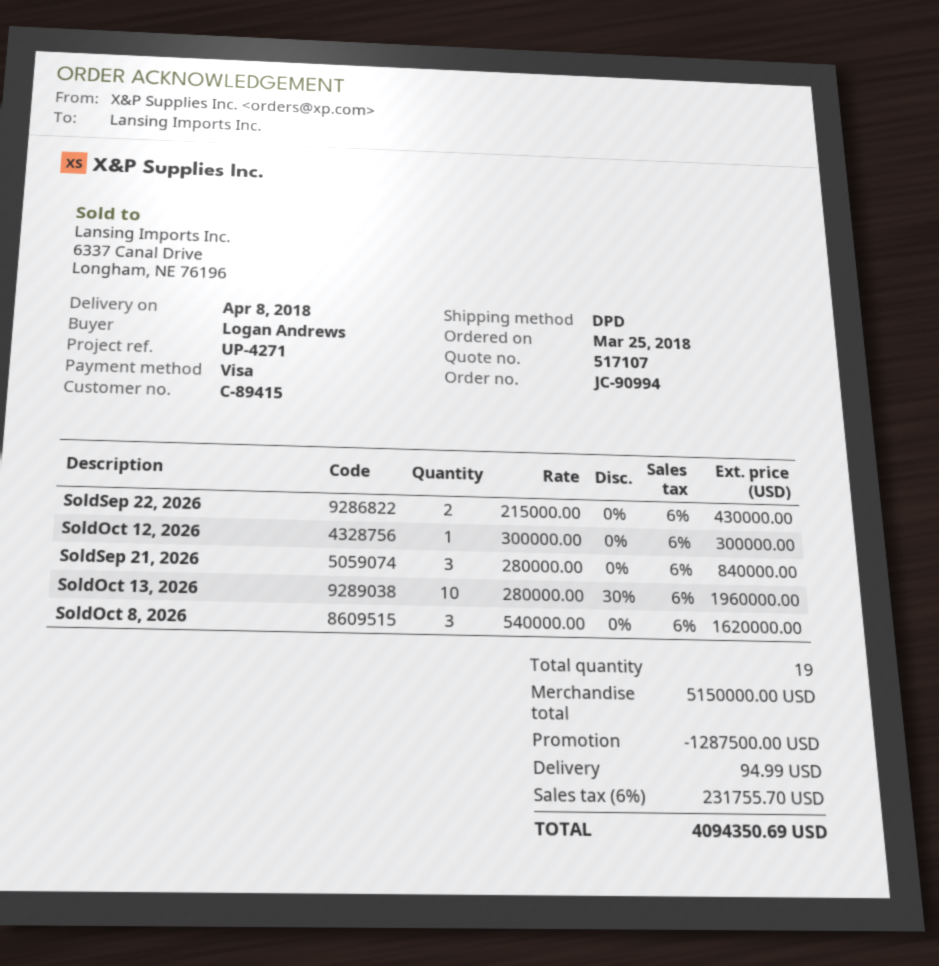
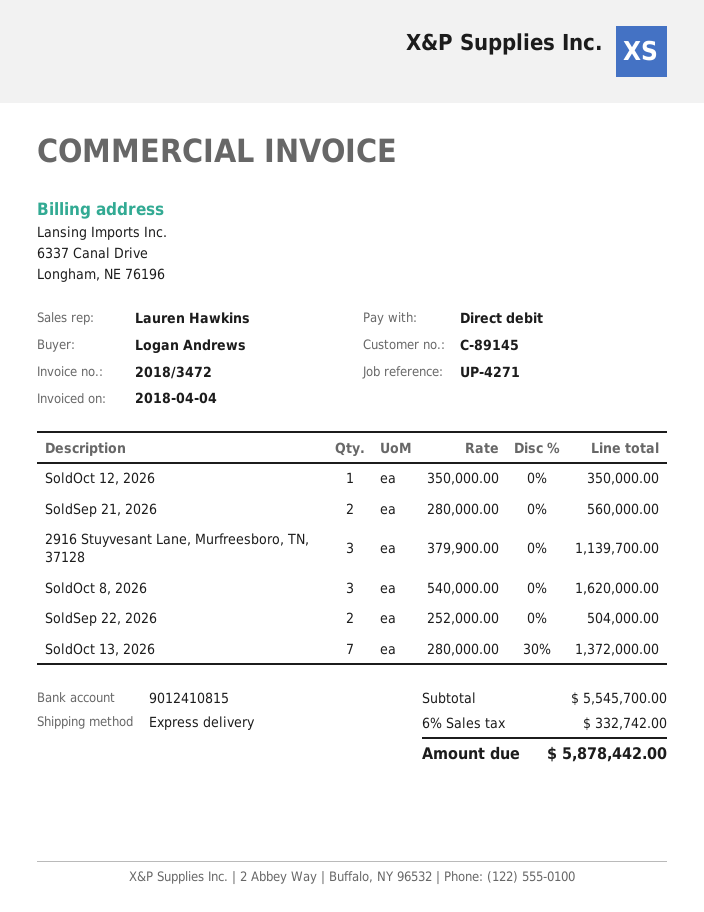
customer number: C-89415 -> C-89145
payment method: Visa -> direct debit
shipping method: DPD -> express
SoldSep 22, 2026: 2 x 215000.00 = 430000.00 -> 2 x 252000.00 = 504000.00
SoldOct 12, 2026: 1 x 300000.00 = 300000.00 -> 1 x 350000.00 = 350000.00
SoldSep 21, 2026: 3 x 280000.00 = 840000.00 -> 2 x 280000.00 = 560000.00
SoldOct 13, 2026: 10 x 280000.00 - 30% = 1960000.00 -> 7 x 280000.00 - 30% = 1372000.00
2916 Stuyvesant Lane, Murfreesboro, TN, 37128: none -> 3 x 379900.00 = 1139700.00
subtotal: 5150000.00 -> 5545700.00
discount: 1287500.00 -> none
shipping: 94.99 -> none
tax: 6% = 231755.70 -> 6% = 332742.00
total: 4094350.69 -> 5878442.00

